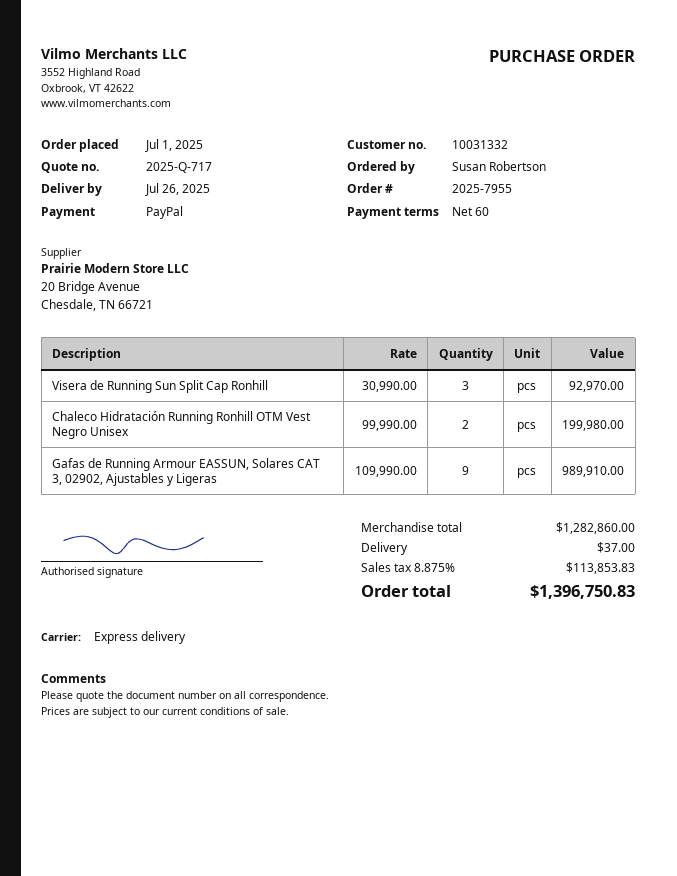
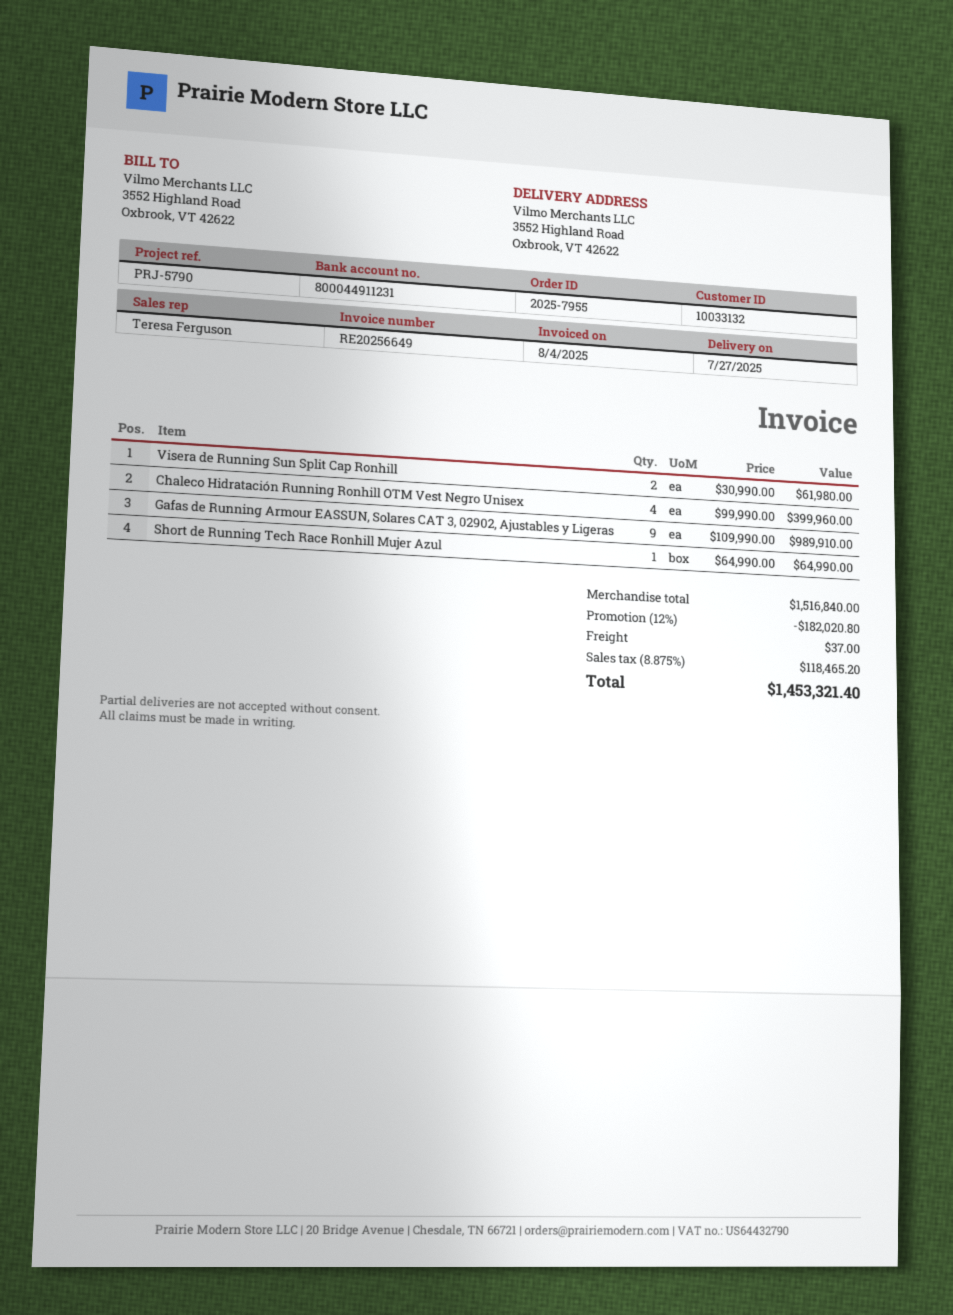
delivery date: 2025-07-26 -> 2025-07-27
customer number: 10031332 -> 10033132
Visera de Running Sun Split Cap Ronhill: 3 x 30990.00 = 92970.00 -> 2 x 30990.00 = 61980.00
Chaleco Hidratación Running Ronhill OTM Vest Negro Unisex: 2 x 99990.00 = 199980.00 -> 4 x 99990.00 = 399960.00
Short de Running Tech Race Ronhill Mujer Azul: none -> 1 x 64990.00 = 64990.00
subtotal: 1282860.00 -> 1516840.00
discount: none -> 12% = 182020.80
tax: 8.875% = 113853.83 -> 8.875% = 118465.20
total: 1396750.83 -> 1453321.40

